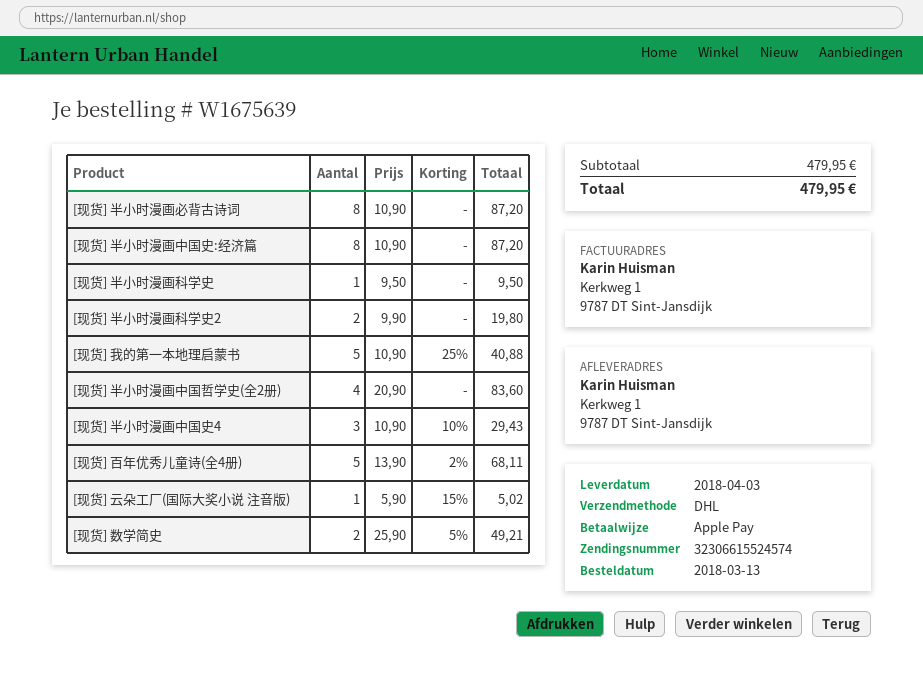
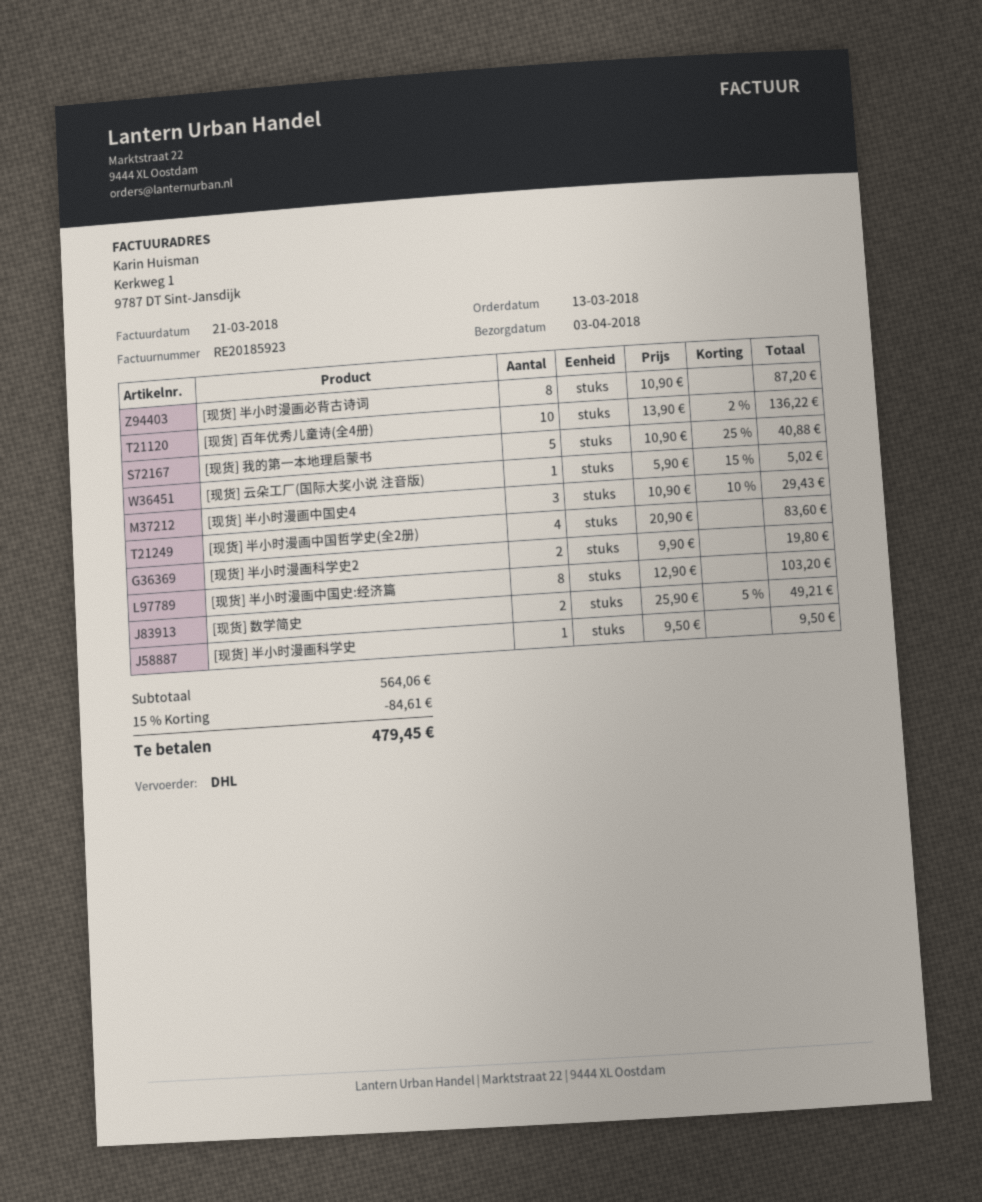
[现货] 半小时漫画中国史:经济篇: 8 x 10.90 = 87.20 -> 8 x 12.90 = 103.20
[现货] 百年优秀儿童诗(全4册): 5 x 13.90 - 2% = 68.11 -> 10 x 13.90 - 2% = 136.22
subtotal: 479.95 -> 564.06
discount: none -> 15% = 84.61
total: 479.95 -> 479.45

